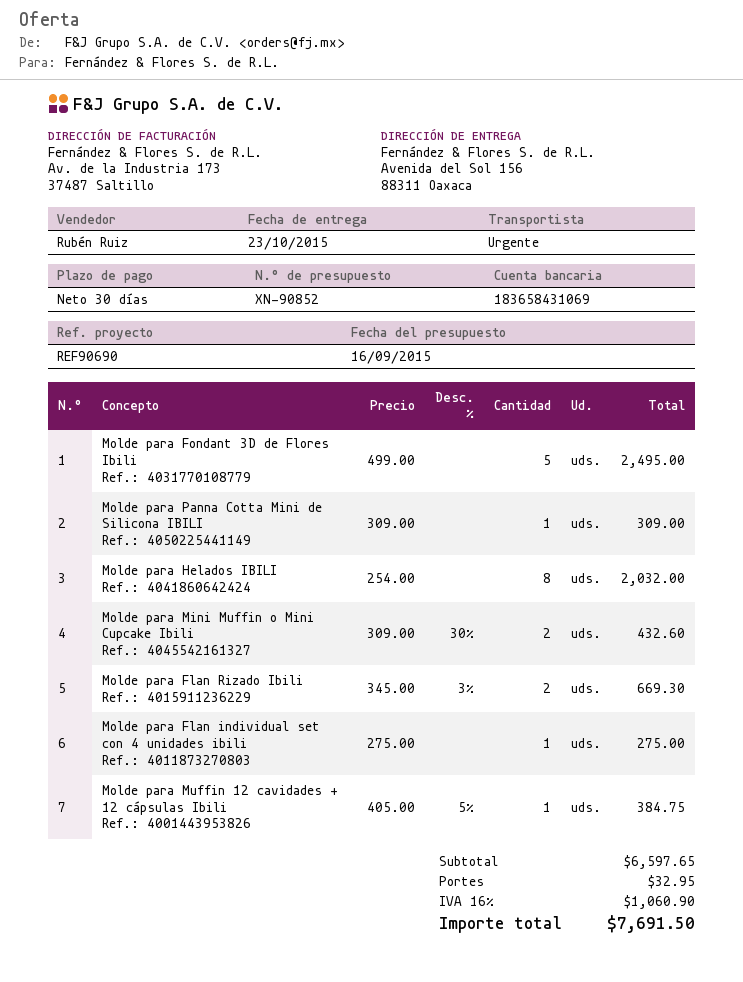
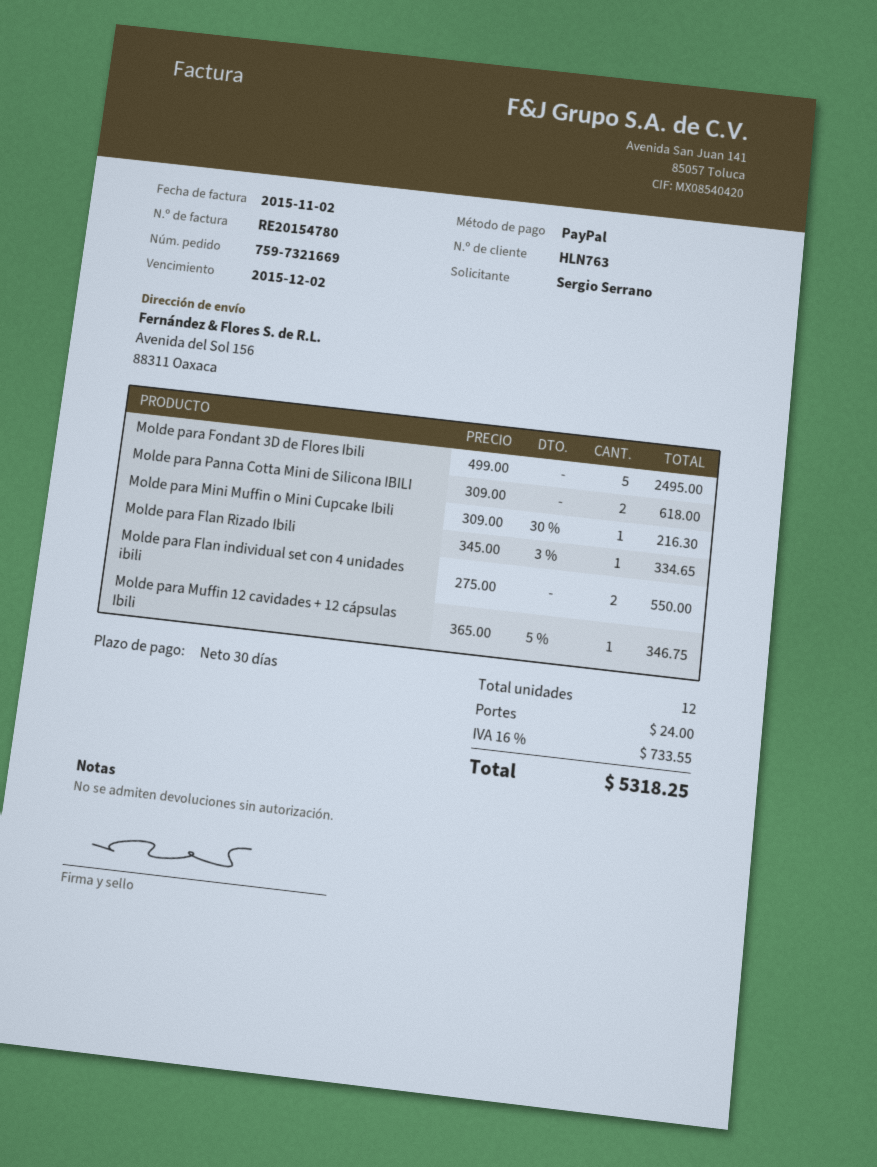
Molde para Panna Cotta Mini de Silicona IBILI: 1 x 309.00 = 309.00 -> 2 x 309.00 = 618.00
Molde para Helados IBILI: 8 x 254.00 = 2032.00 -> none
Molde para Mini Muffin o Mini Cupcake Ibili: 2 x 309.00 - 30% = 432.60 -> 1 x 309.00 - 30% = 216.30
Molde para Flan Rizado Ibili: 2 x 345.00 - 3% = 669.30 -> 1 x 345.00 - 3% = 334.65
Molde para Flan individual set con 4 unidades ibili: 1 x 275.00 = 275.00 -> 2 x 275.00 = 550.00
Molde para Muffin 12 cavidades + 12 cápsulas Ibili: 1 x 405.00 - 5% = 384.75 -> 1 x 365.00 - 5% = 346.75
shipping: 32.95 -> 24.00
tax: 16% = 1060.90 -> 16% = 733.55
total: 7691.50 -> 5318.25

